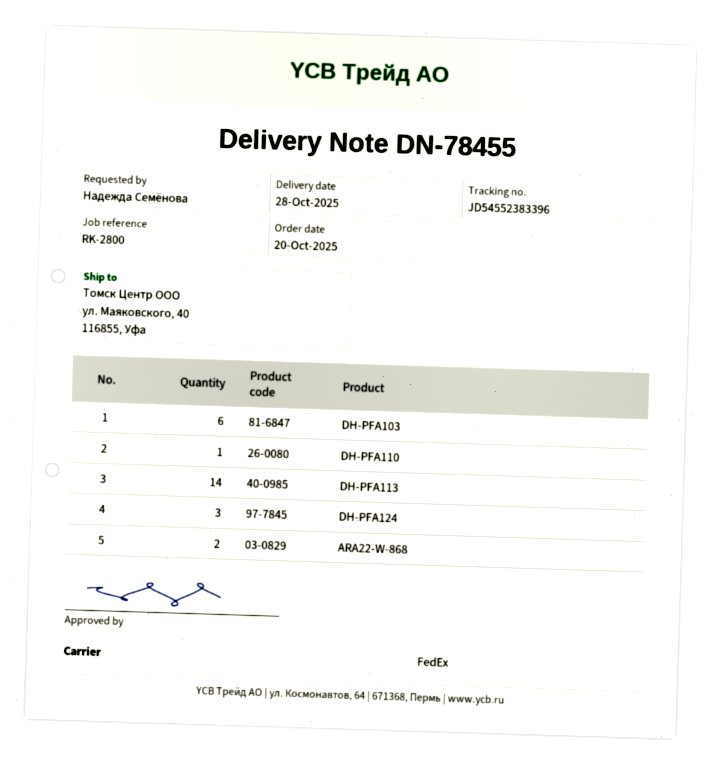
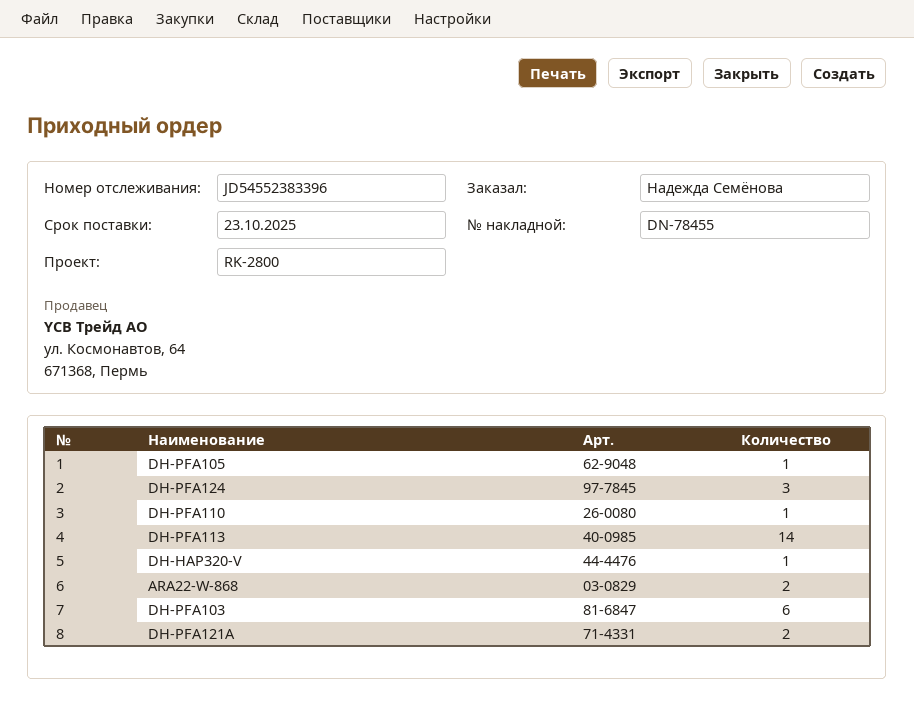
delivery date: 2025-10-28 -> 2025-10-23
DH-PFA105: none -> 1
DH-HAP320-V: none -> 1
DH-PFA121A: none -> 2

